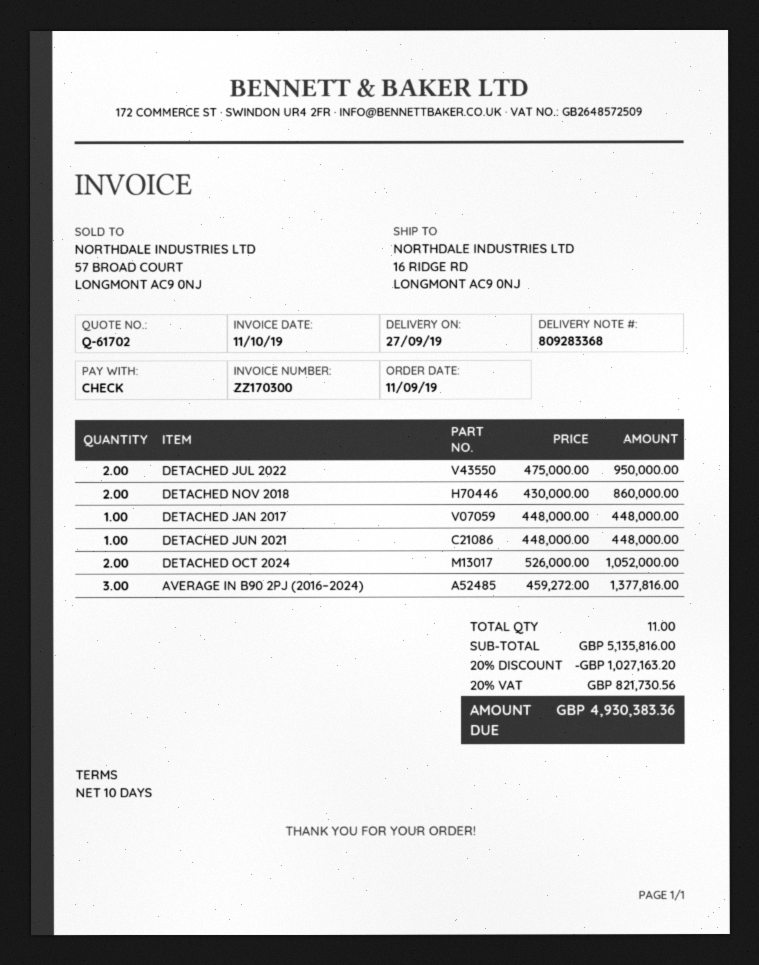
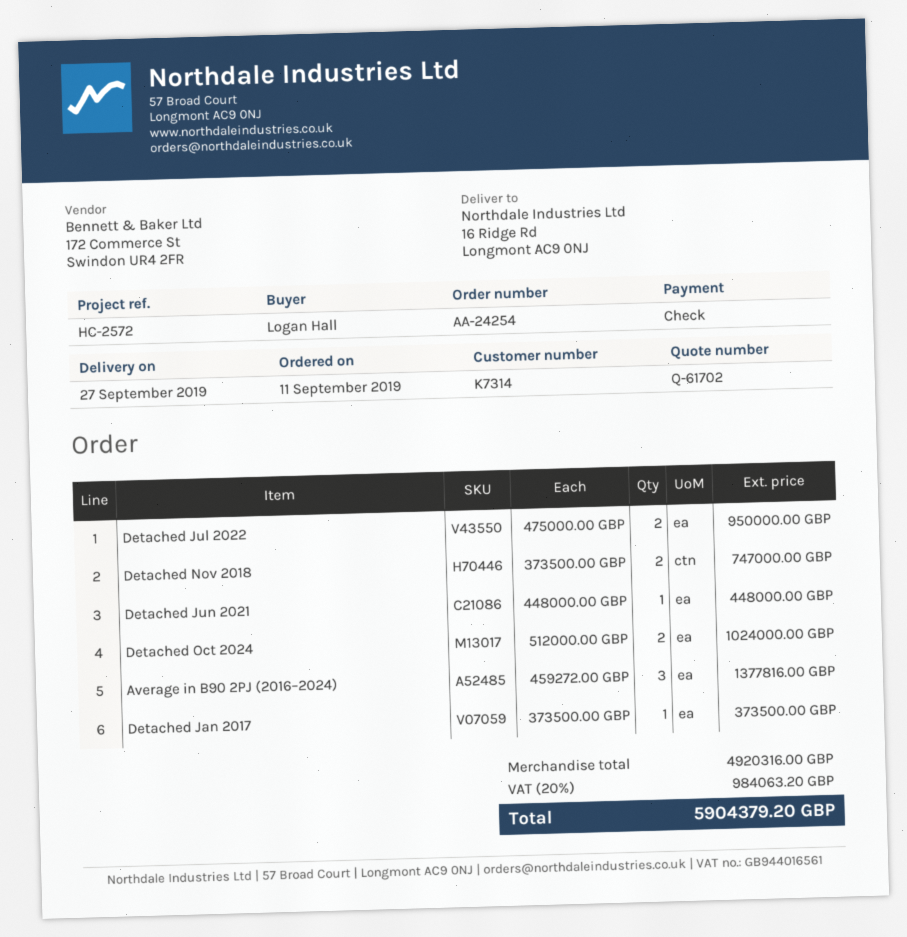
DETACHED NOV 2018: 2 x 430000.00 = 860000.00 -> 2 x 373500.00 = 747000.00
DETACHED JAN 2017: 1 x 448000.00 = 448000.00 -> 1 x 373500.00 = 373500.00
DETACHED OCT 2024: 2 x 526000.00 = 1052000.00 -> 2 x 512000.00 = 1024000.00
subtotal: 5135816.00 -> 4920316.00
discount: 20% = 1027163.20 -> none
tax: 20% = 821730.56 -> 20% = 984063.20
total: 4930383.36 -> 5904379.20

